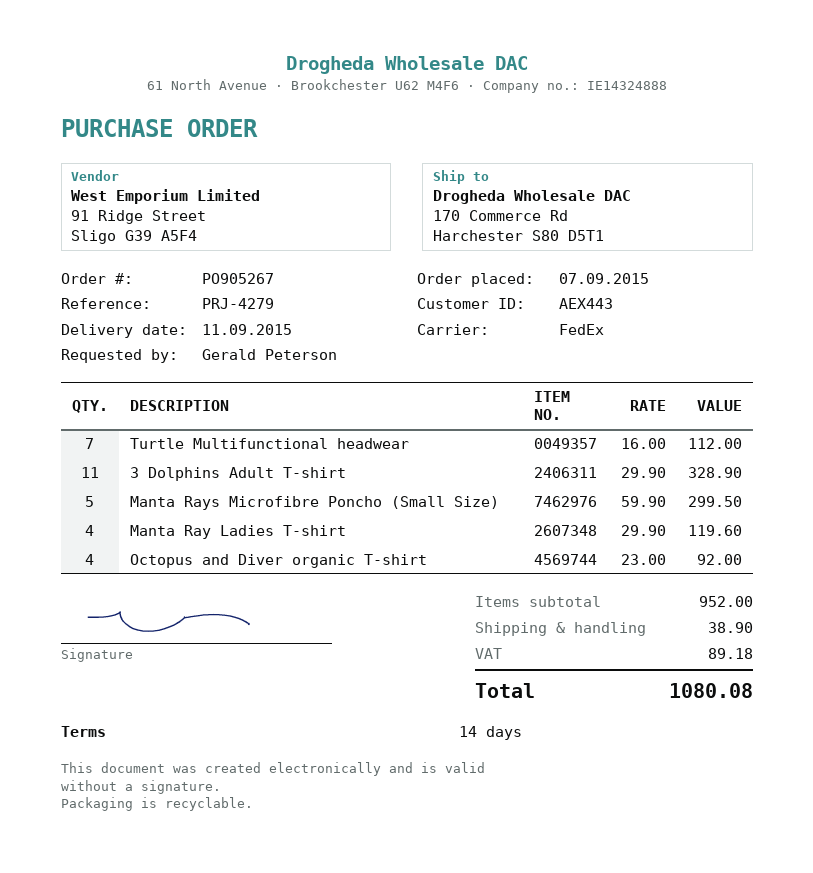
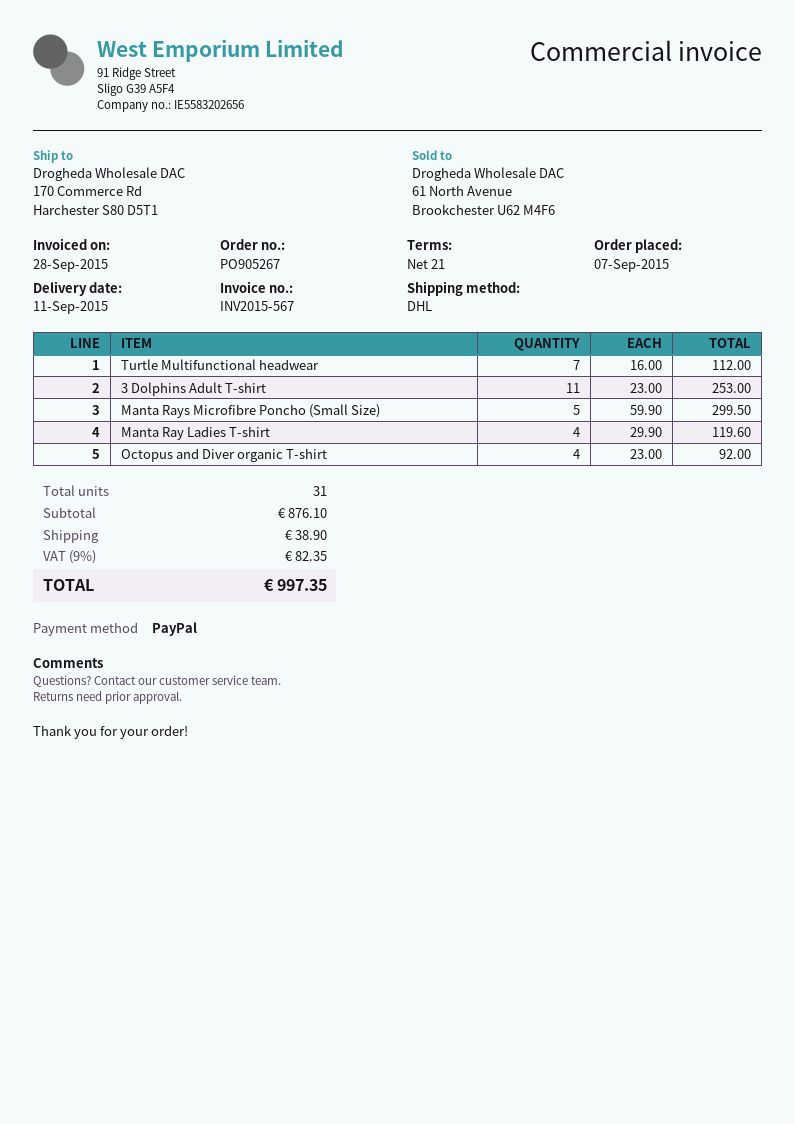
payment terms: 14 days -> 21 days
shipping method: FedEx -> DHL
3 Dolphins Adult T-shirt: 11 x 29.90 = 328.90 -> 11 x 23.00 = 253.00
subtotal: 952.00 -> 876.10
tax: 89.18 -> 82.35
total: 1080.08 -> 997.35

